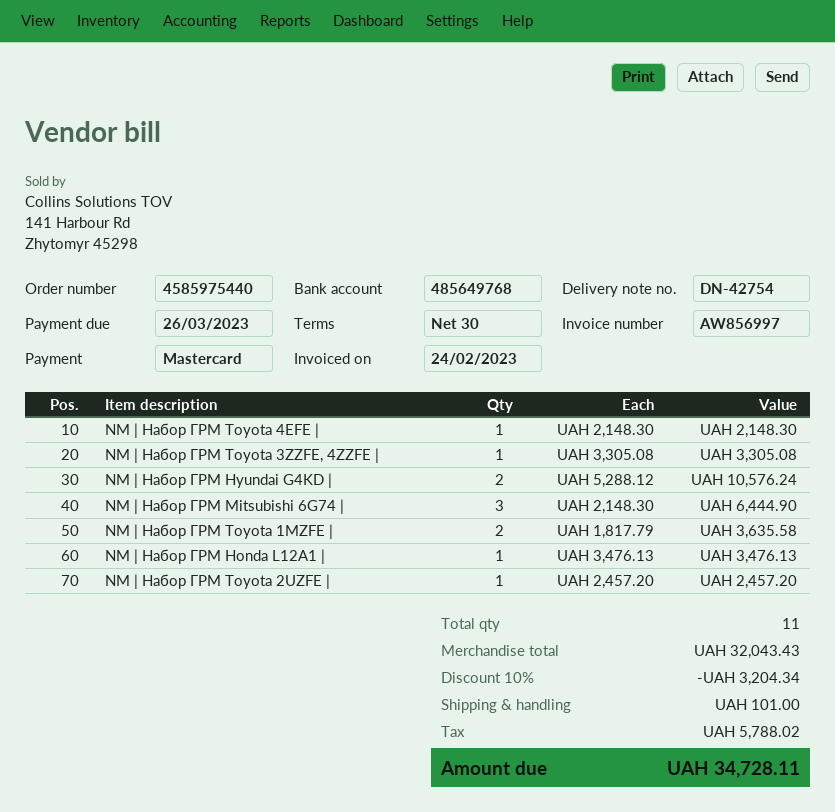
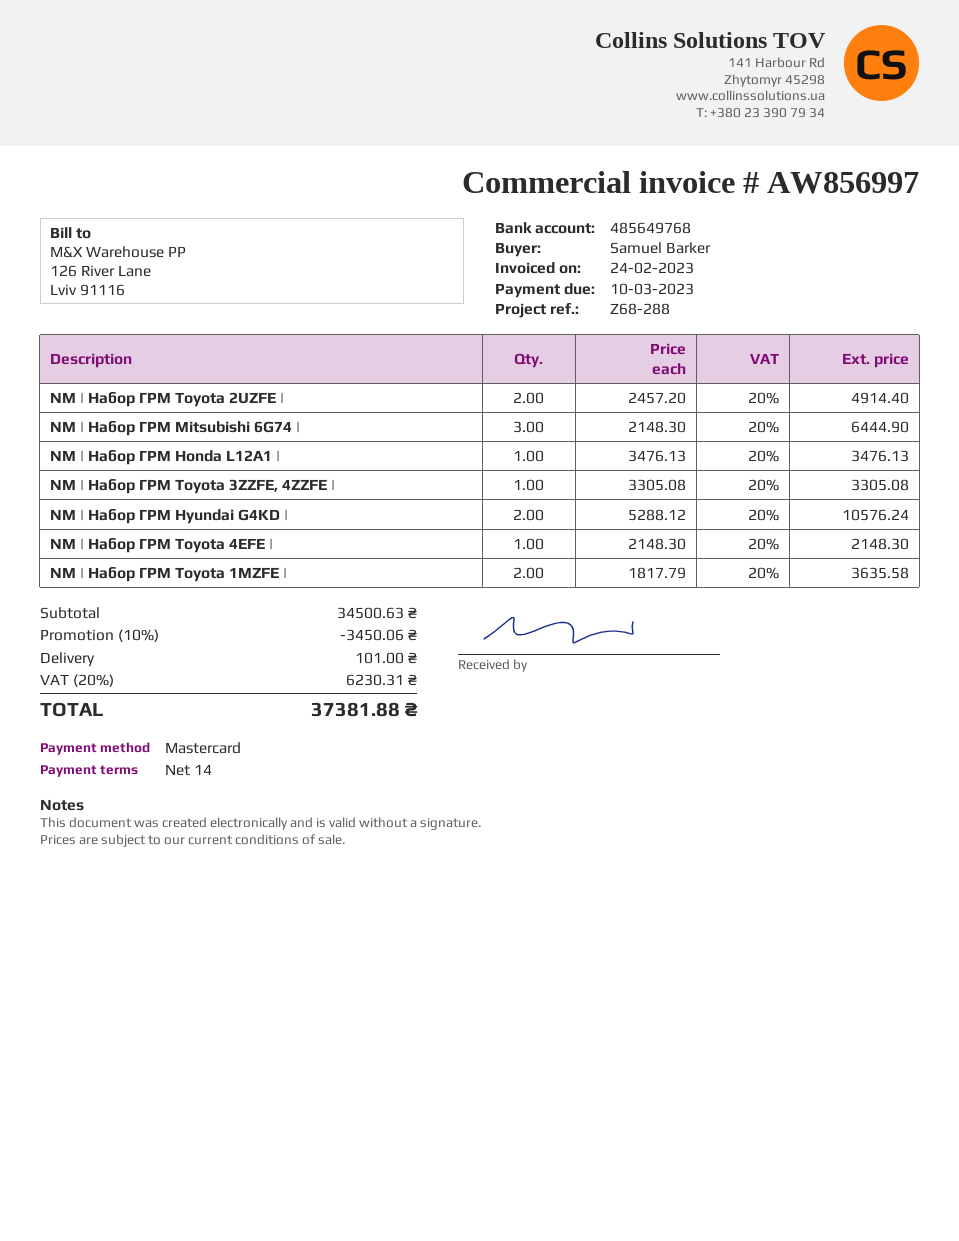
payment terms: 30 days -> 14 days
due date: 2023-03-26 -> 2023-03-10
NM | Набор ГРМ Toyota 2UZFE |: 1 x 2457.20 = 2457.20 -> 2 x 2457.20 = 4914.40
subtotal: 32043.43 -> 34500.63
discount: 10% = 3204.34 -> 10% = 3450.06
tax: 5788.02 -> 6230.31
total: 34728.11 -> 37381.88

